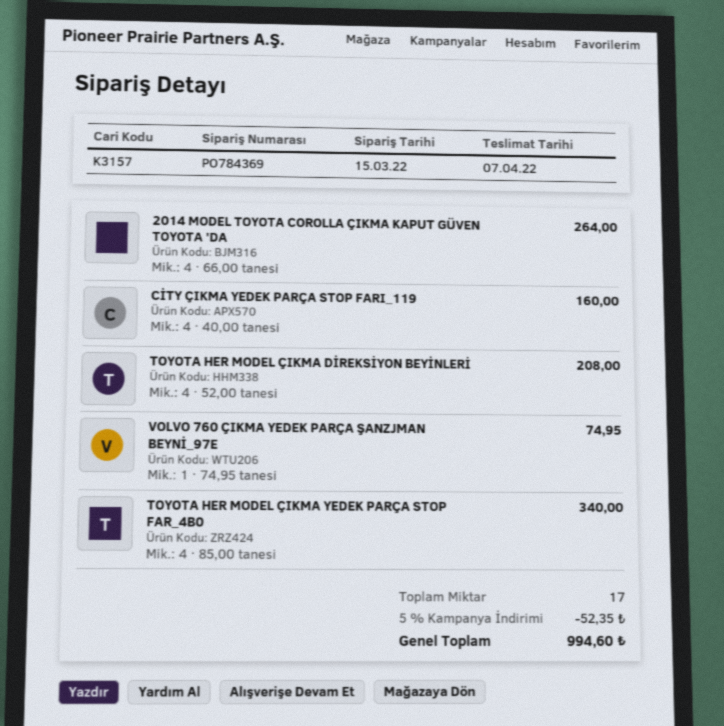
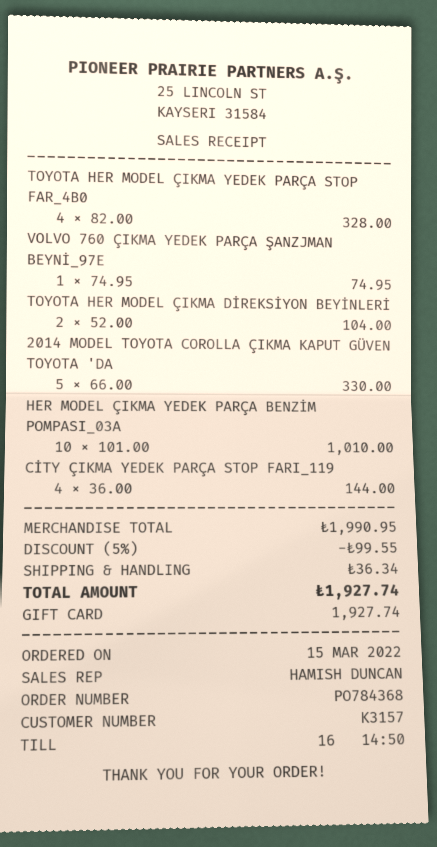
order number: PO784369 -> PO784368
2014 MODEL TOYOTA COROLLA ÇIKMA KAPUT GÜVEN TOYOTA 'DA: 4 x 66.00 = 264.00 -> 5 x 66.00 = 330.00
CİTY ÇIKMA YEDEK PARÇA STOP FARI_119: 4 x 40.00 = 160.00 -> 4 x 36.00 = 144.00
TOYOTA HER MODEL ÇIKMA DİREKSİYON BEYİNLERİ: 4 x 52.00 = 208.00 -> 2 x 52.00 = 104.00
TOYOTA HER MODEL ÇIKMA YEDEK PARÇA STOP FAR_4B0: 4 x 85.00 = 340.00 -> 4 x 82.00 = 328.00
HER MODEL ÇIKMA YEDEK PARÇA BENZİM POMPASI_03A: none -> 10 x 101.00 = 1010.00
discount: 5% = 52.35 -> 5% = 99.55
shipping: none -> 36.34
total: 994.60 -> 1927.74

